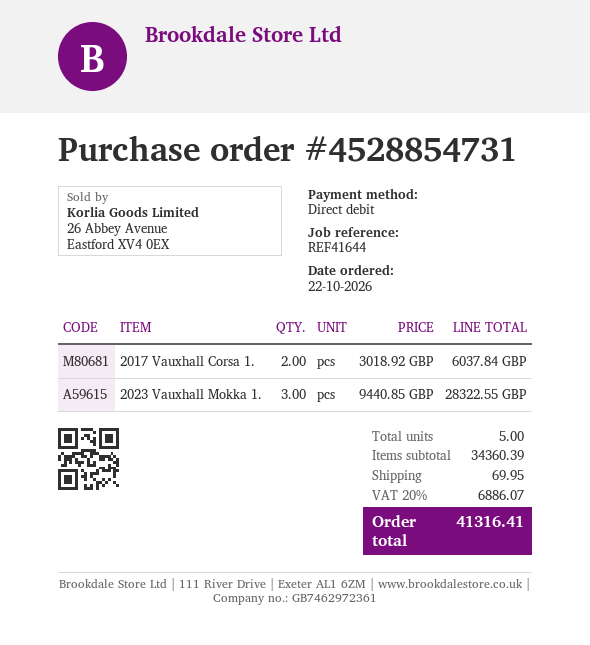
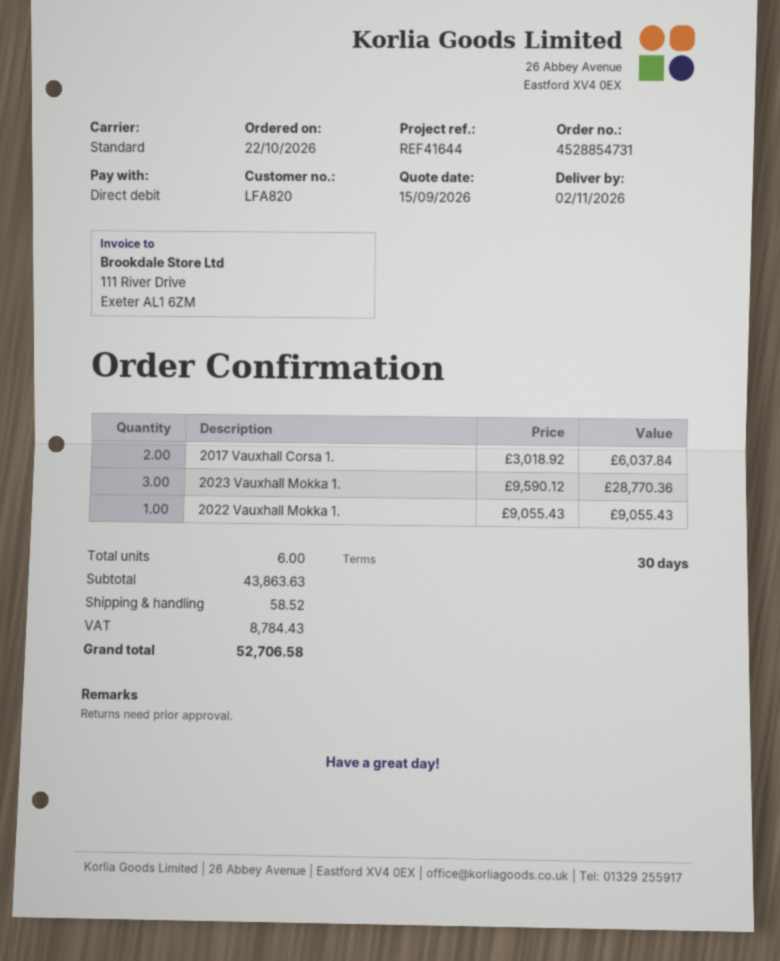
2023 Vauxhall Mokka 1.: 3 x 9440.85 = 28322.55 -> 3 x 9590.12 = 28770.36
2022 Vauxhall Mokka 1.: none -> 1 x 9055.43 = 9055.43
total quantity: 5 -> 6
subtotal: 34360.39 -> 43863.63
shipping: 69.95 -> 58.52
tax: 6886.07 -> 8784.43
total: 41316.41 -> 52706.58

